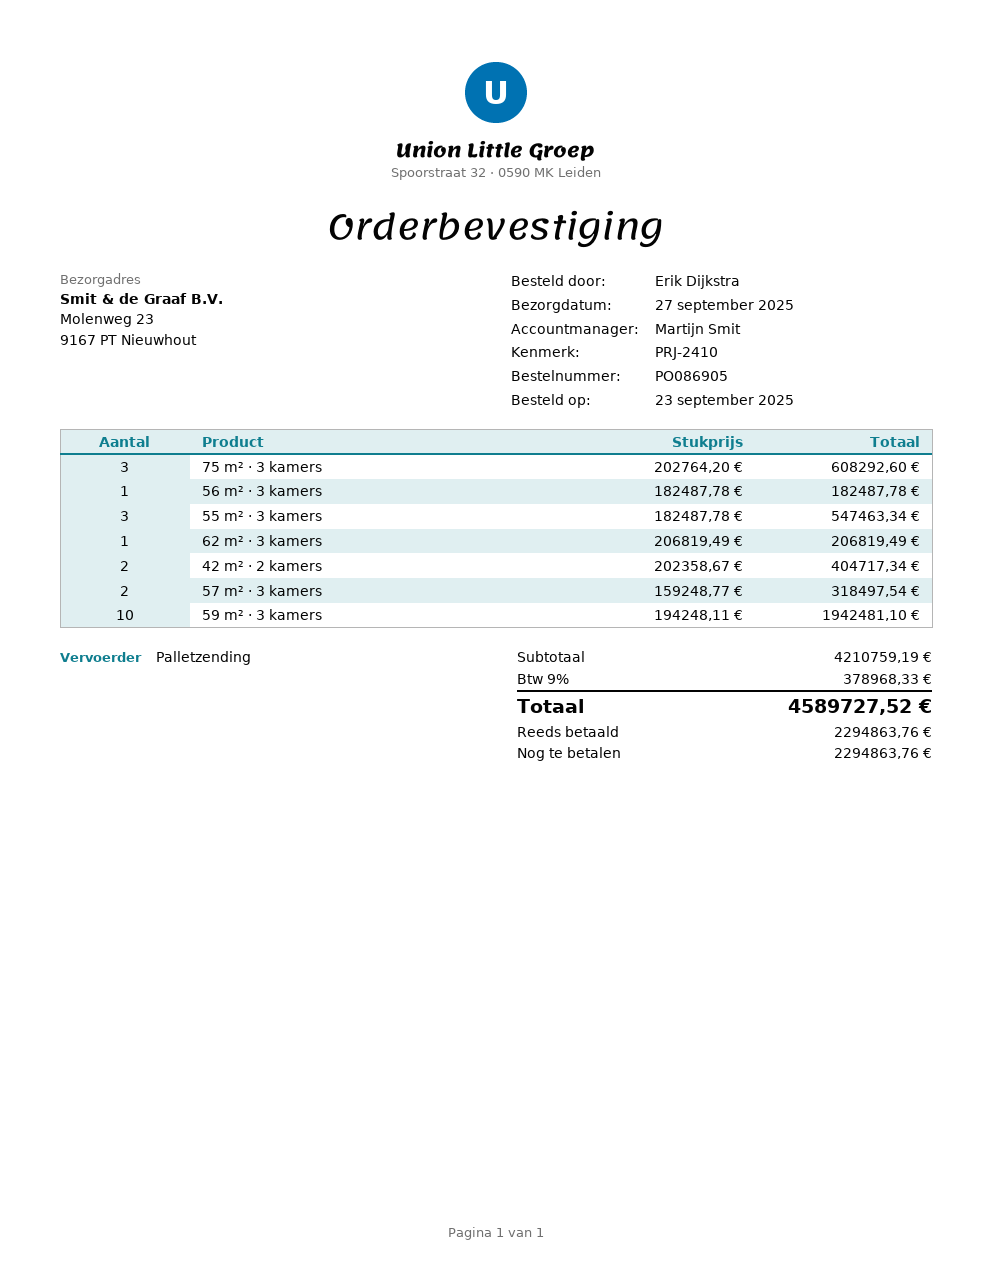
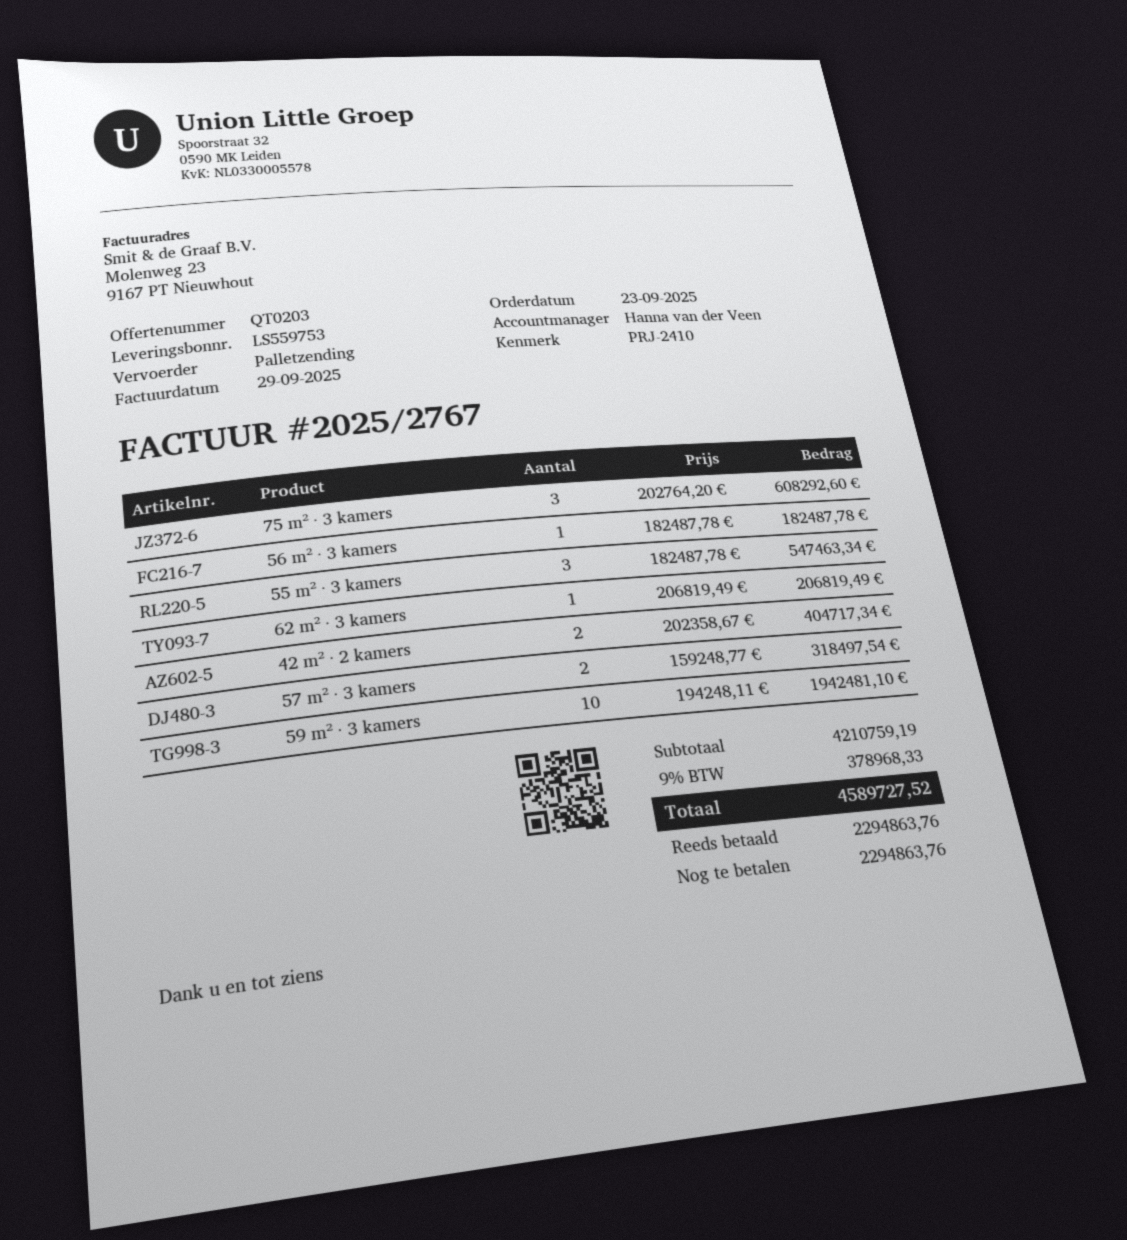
sales rep: Martijn Smit -> Hanna van der Veen

